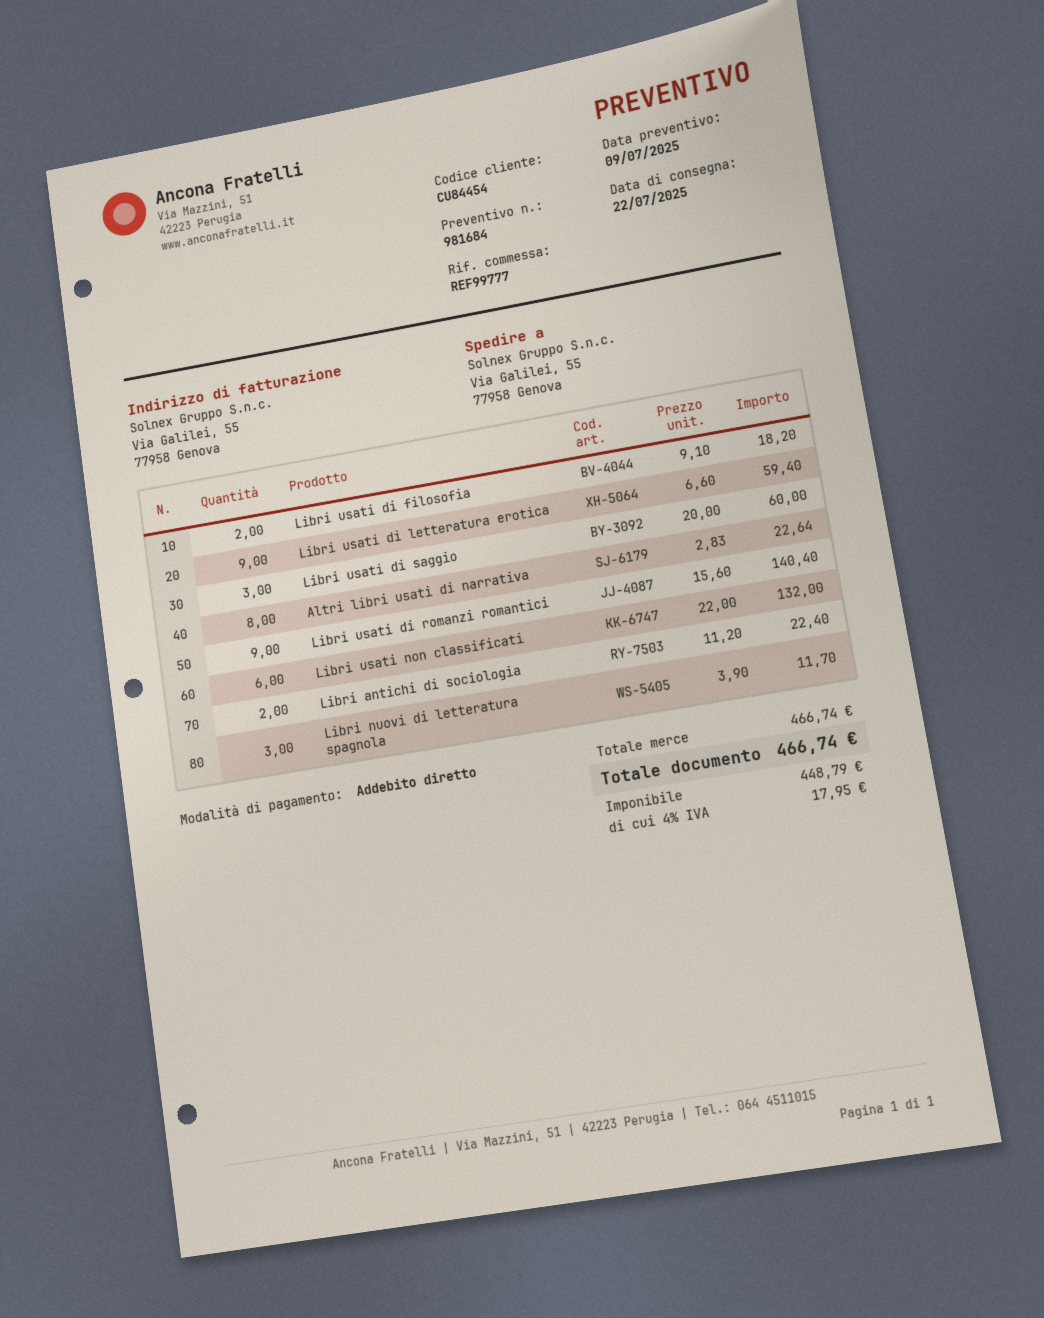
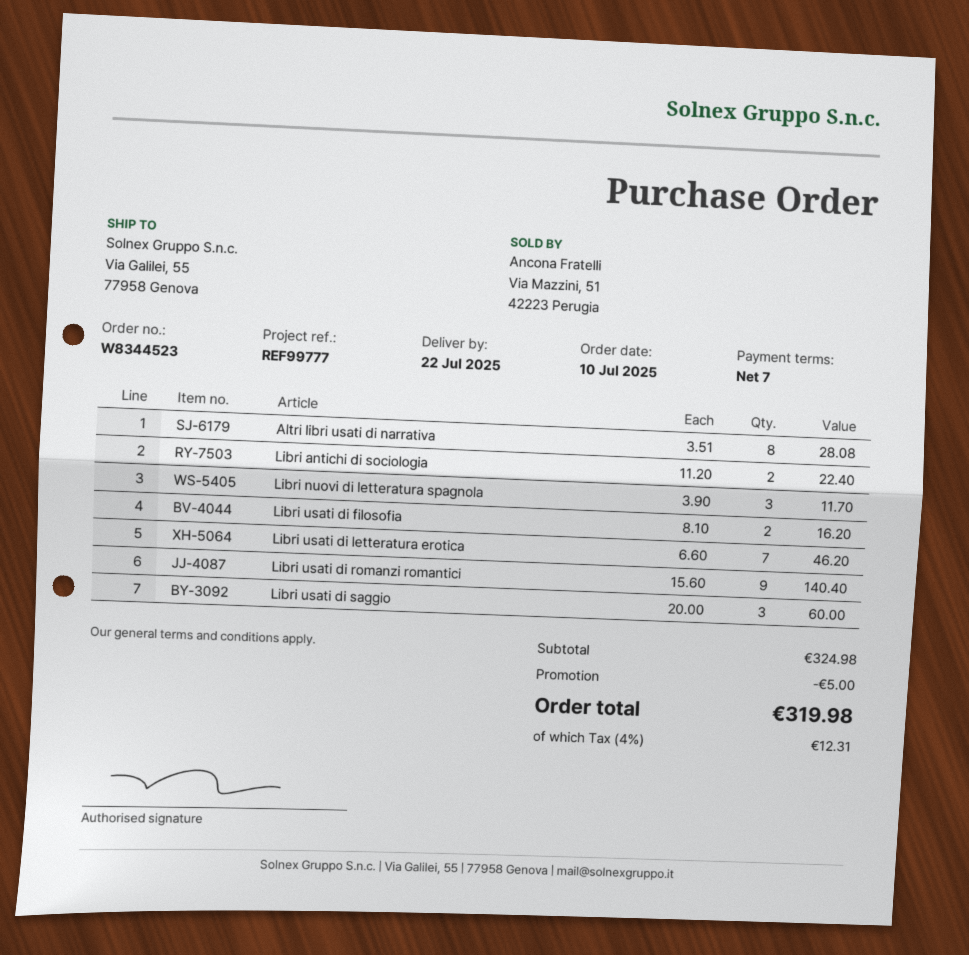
Libri usati di filosofia: 2 x 9.10 = 18.20 -> 2 x 8.10 = 16.20
Libri usati di letteratura erotica: 9 x 6.60 = 59.40 -> 7 x 6.60 = 46.20
Altri libri usati di narrativa: 8 x 2.83 = 22.64 -> 8 x 3.51 = 28.08
Libri usati non classificati: 6 x 22.00 = 132.00 -> none
subtotal: 466.74 -> 324.98
discount: none -> 5.00
tax: 4% = 17.95 -> 4% = 12.31
total: 466.74 -> 319.98

